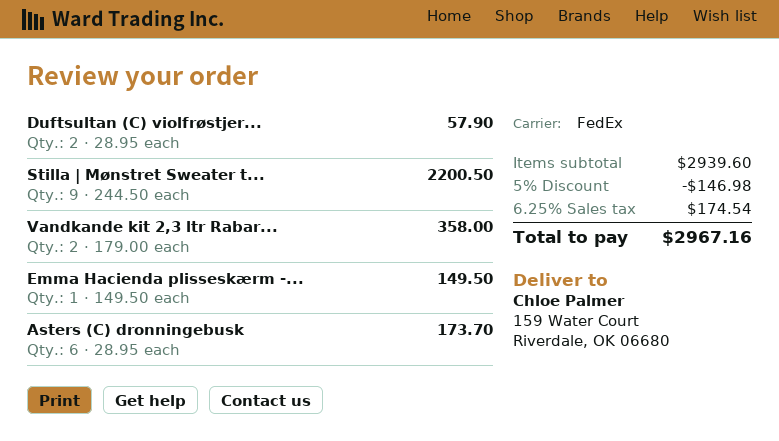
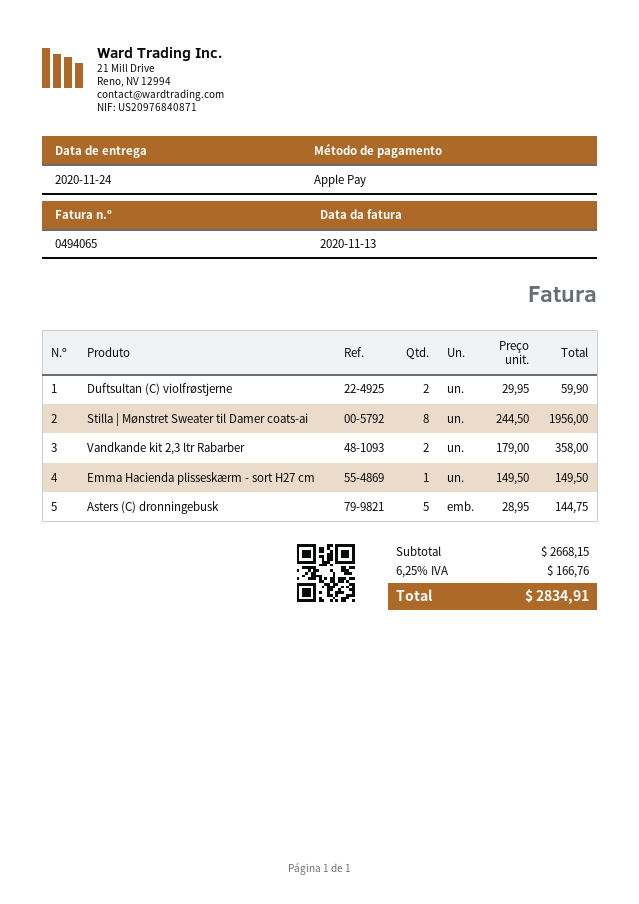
Duftsultan (C) violfrøstjer...: 2 x 28.95 = 57.90 -> 2 x 29.95 = 59.90
Stilla | Mønstret Sweater t...: 9 x 244.50 = 2200.50 -> 8 x 244.50 = 1956.00
Asters (C) dronningebusk: 6 x 28.95 = 173.70 -> 5 x 28.95 = 144.75
subtotal: 2939.60 -> 2668.15
discount: 5% = 146.98 -> none
tax: 6.25% = 174.54 -> 6.25% = 166.76
total: 2967.16 -> 2834.91

